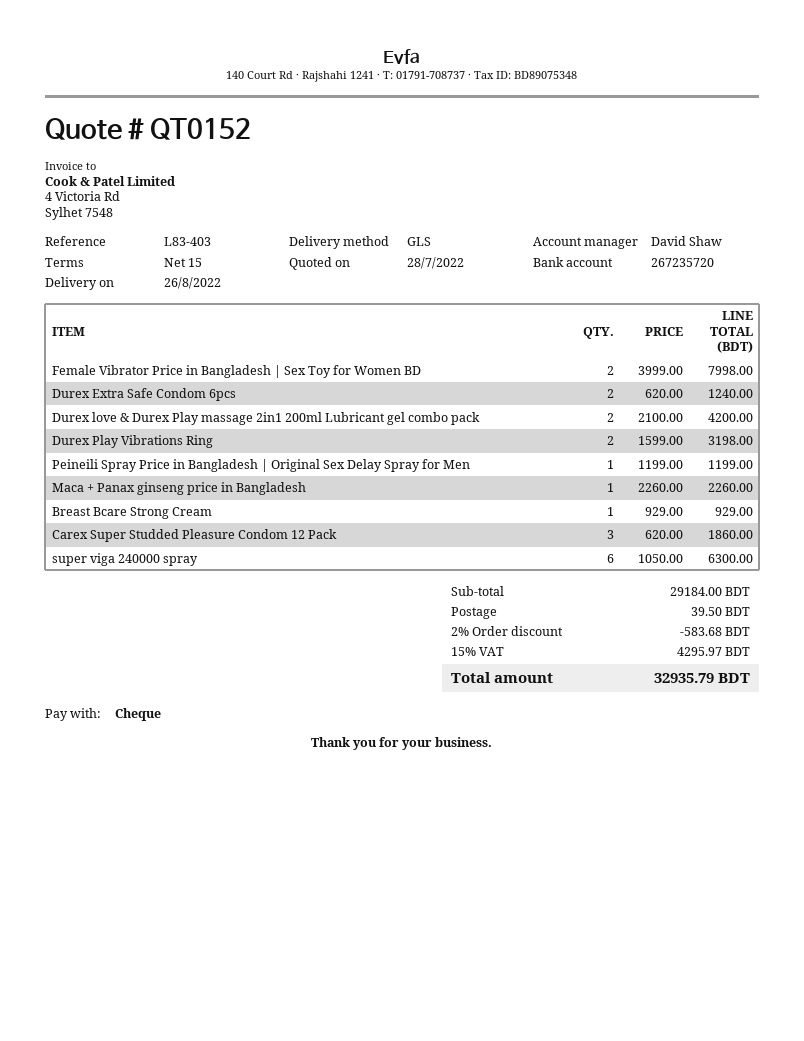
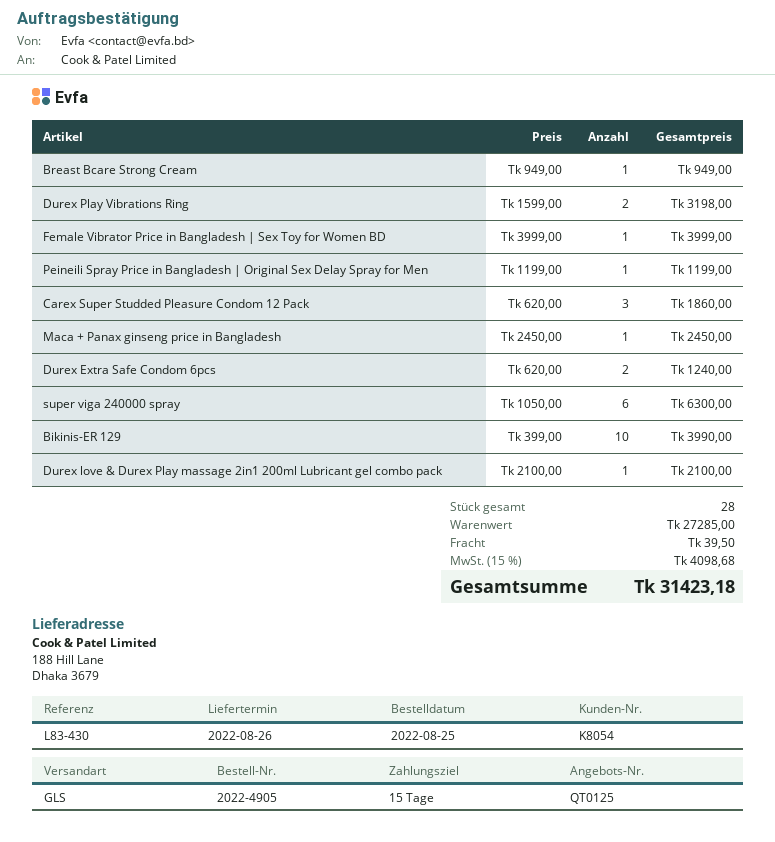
quote number: QT0152 -> QT0125
reference: L83-403 -> L83-430
Female Vibrator Price in Bangladesh | Sex Toy for Women BD: 2 x 3999.00 = 7998.00 -> 1 x 3999.00 = 3999.00
Durex love & Durex Play massage 2in1 200ml Lubricant gel combo pack: 2 x 2100.00 = 4200.00 -> 1 x 2100.00 = 2100.00
Maca + Panax ginseng price in Bangladesh: 1 x 2260.00 = 2260.00 -> 1 x 2450.00 = 2450.00
Breast Bcare Strong Cream: 1 x 929.00 = 929.00 -> 1 x 949.00 = 949.00
Bikinis-ER 129: none -> 10 x 399.00 = 3990.00
subtotal: 29184.00 -> 27285.00
discount: 2% = 583.68 -> none
tax: 15% = 4295.97 -> 15% = 4098.68
total: 32935.79 -> 31423.18

